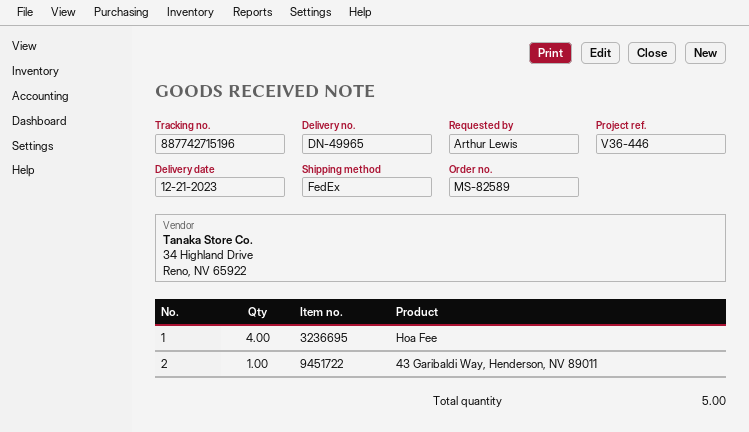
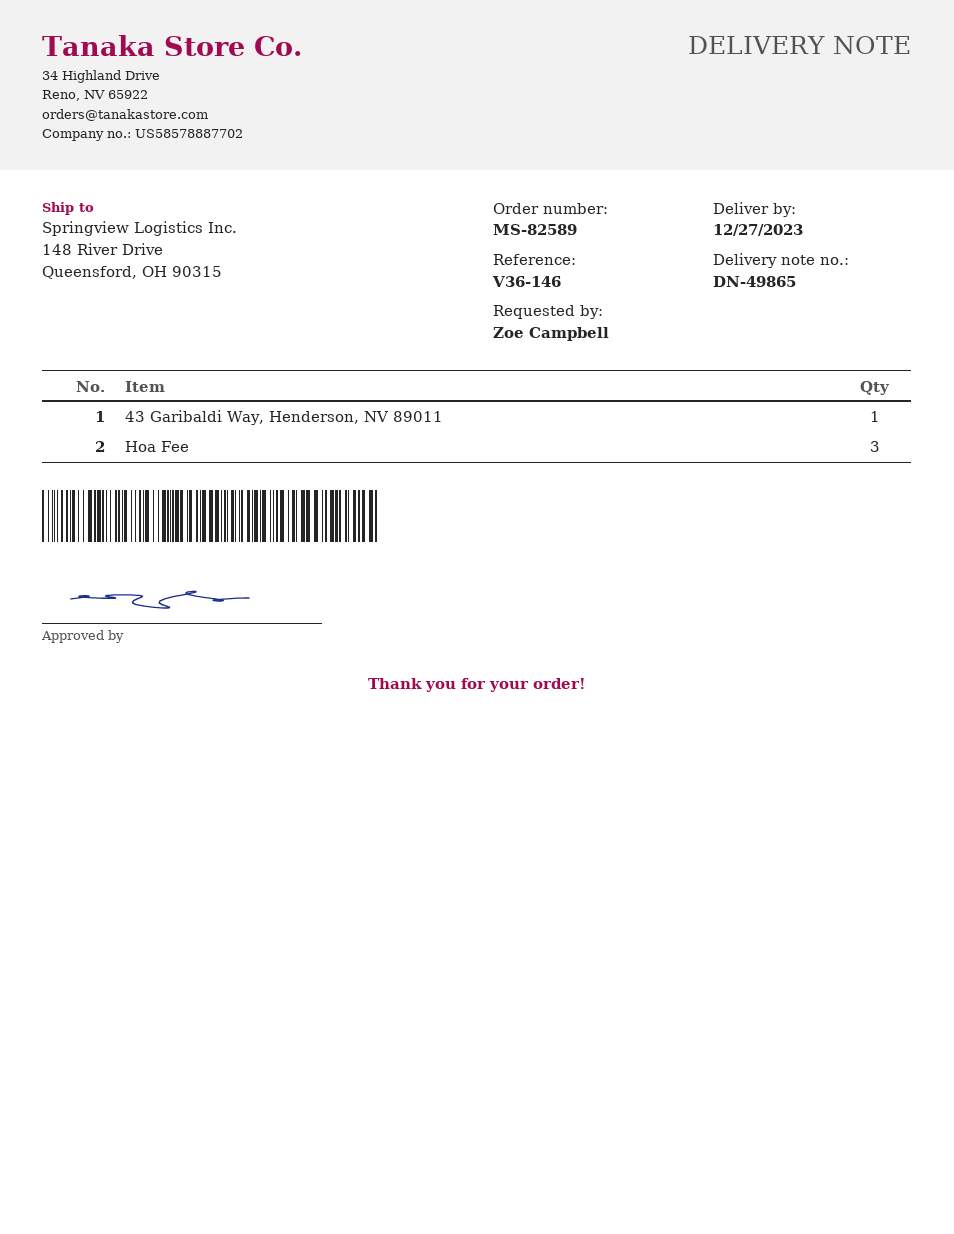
delivery note number: DN-49965 -> DN-49865
delivery date: 2023-12-21 -> 2023-12-27
reference: V36-446 -> V36-146
ordered by: Arthur Lewis -> Zoe Campbell
Hoa Fee: 4 -> 3

